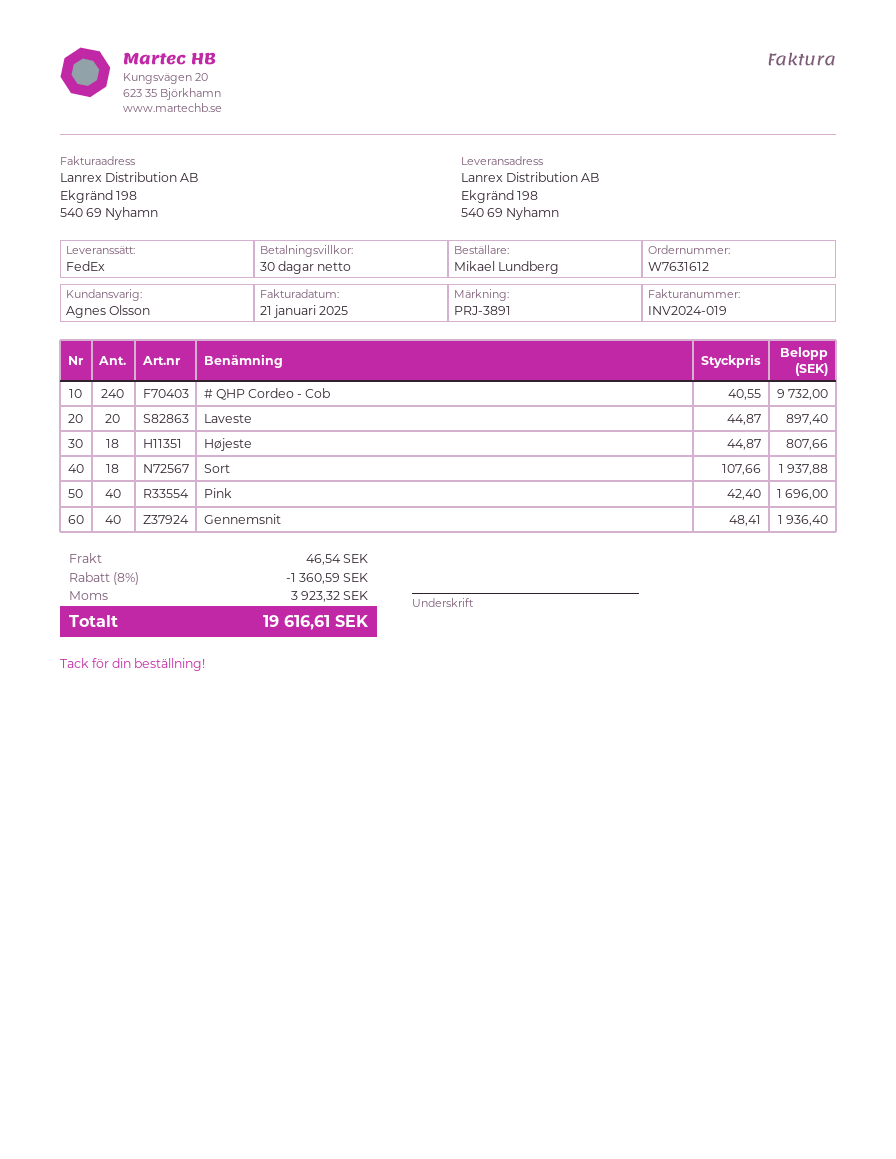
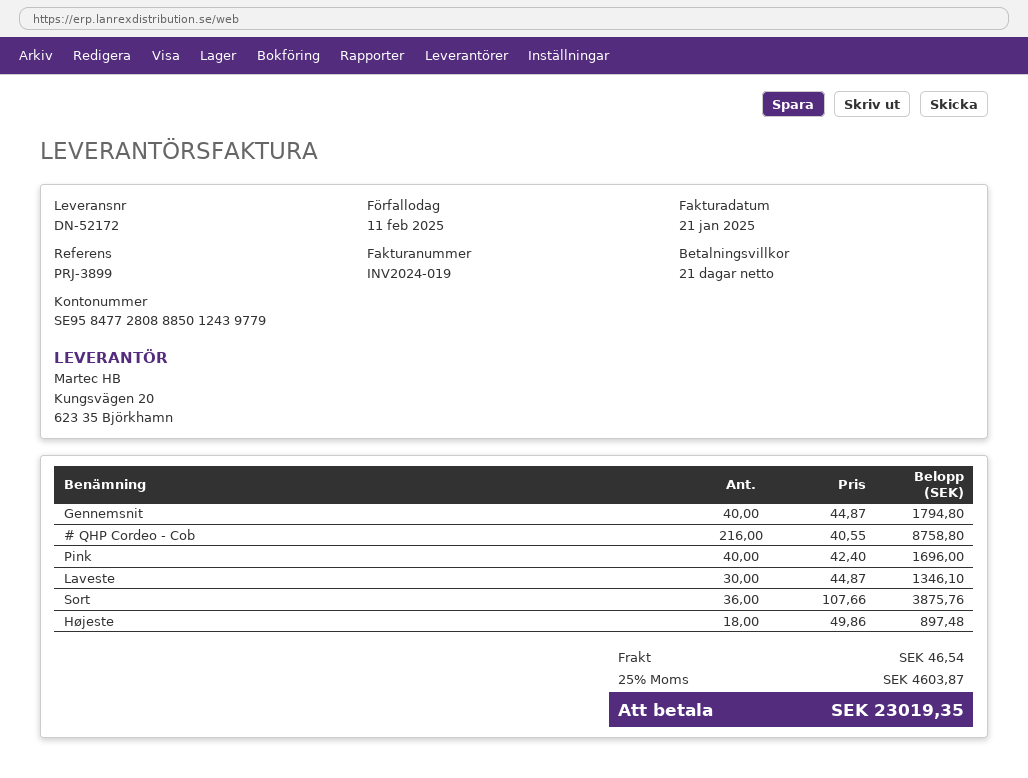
payment terms: 30 days -> 21 days
reference: PRJ-3891 -> PRJ-3899
# QHP Cordeo - Cob: 240 x 40.55 = 9732.00 -> 216 x 40.55 = 8758.80
Laveste: 20 x 44.87 = 897.40 -> 30 x 44.87 = 1346.10
Højeste: 18 x 44.87 = 807.66 -> 18 x 49.86 = 897.48
Sort: 18 x 107.66 = 1937.88 -> 36 x 107.66 = 3875.76
Gennemsnit: 40 x 48.41 = 1936.40 -> 40 x 44.87 = 1794.80
discount: 8% = 1360.59 -> none
tax: 3923.32 -> 4603.87
total: 19616.61 -> 23019.35

